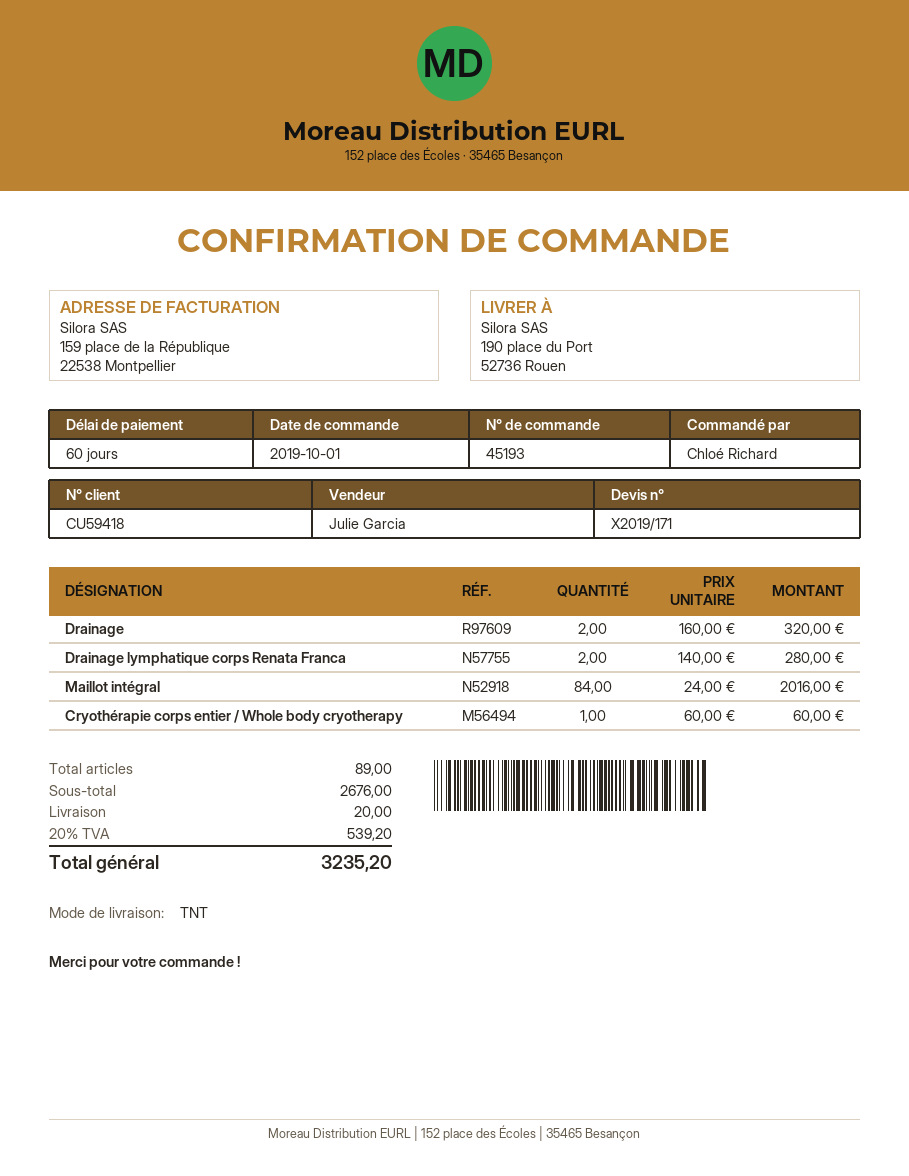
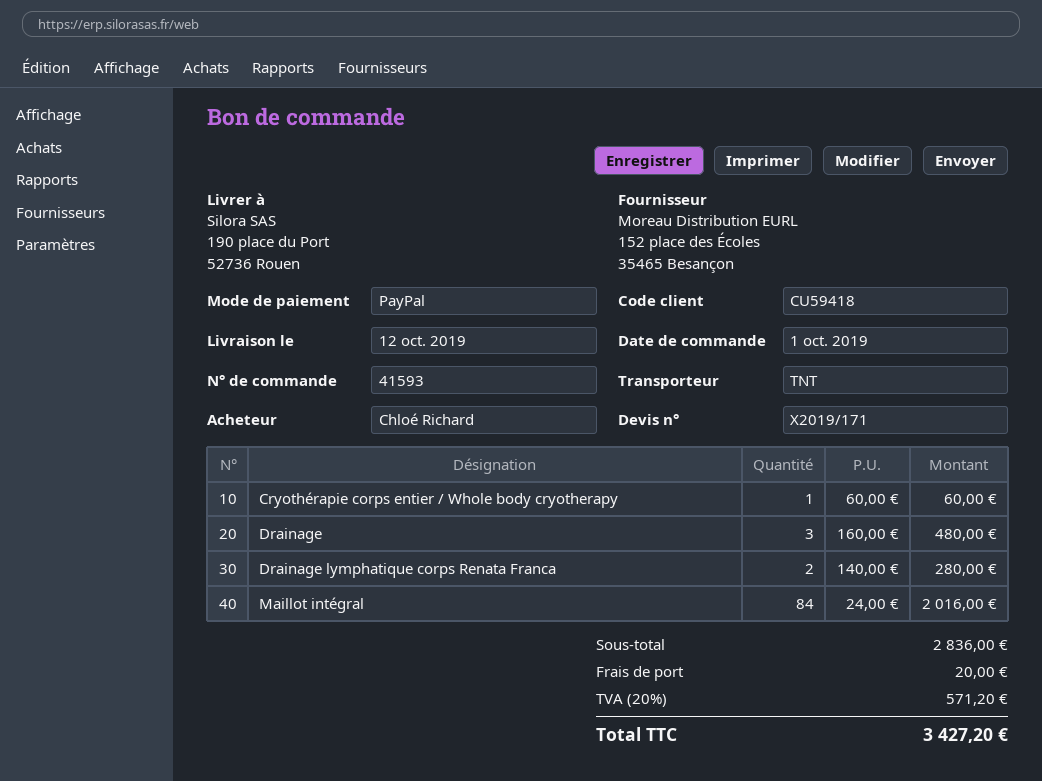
order number: 45193 -> 41593
Drainage: 2 x 160.00 = 320.00 -> 3 x 160.00 = 480.00
subtotal: 2676.00 -> 2836.00
tax: 20% = 539.20 -> 20% = 571.20
total: 3235.20 -> 3427.20

